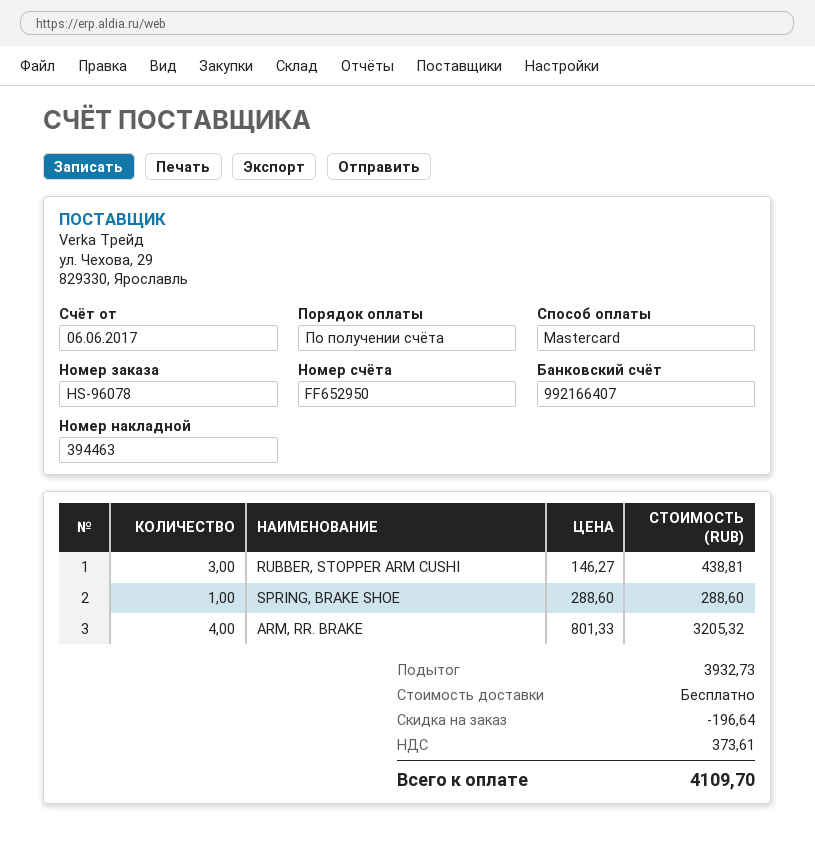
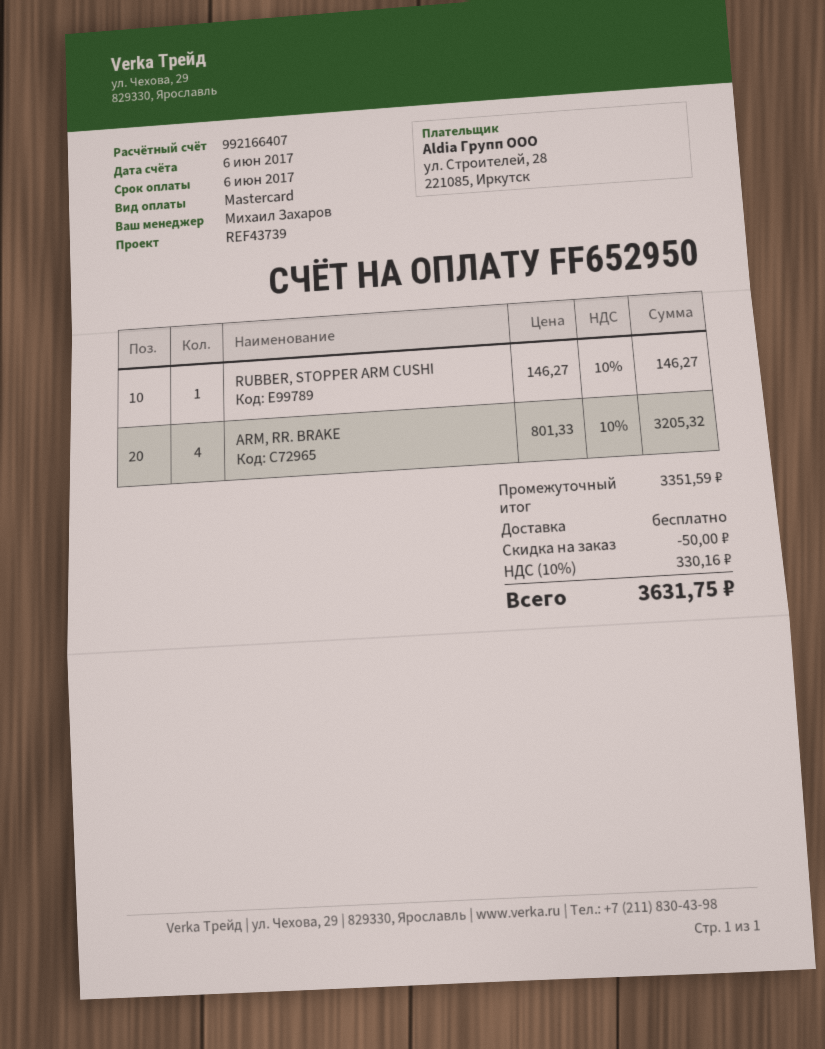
RUBBER, STOPPER ARM CUSHI: 3 x 146.27 = 438.81 -> 1 x 146.27 = 146.27
SPRING, BRAKE SHOE: 1 x 288.60 = 288.60 -> none
subtotal: 3932.73 -> 3351.59
discount: 196.64 -> 50.00
tax: 373.61 -> 330.16
total: 4109.70 -> 3631.75

